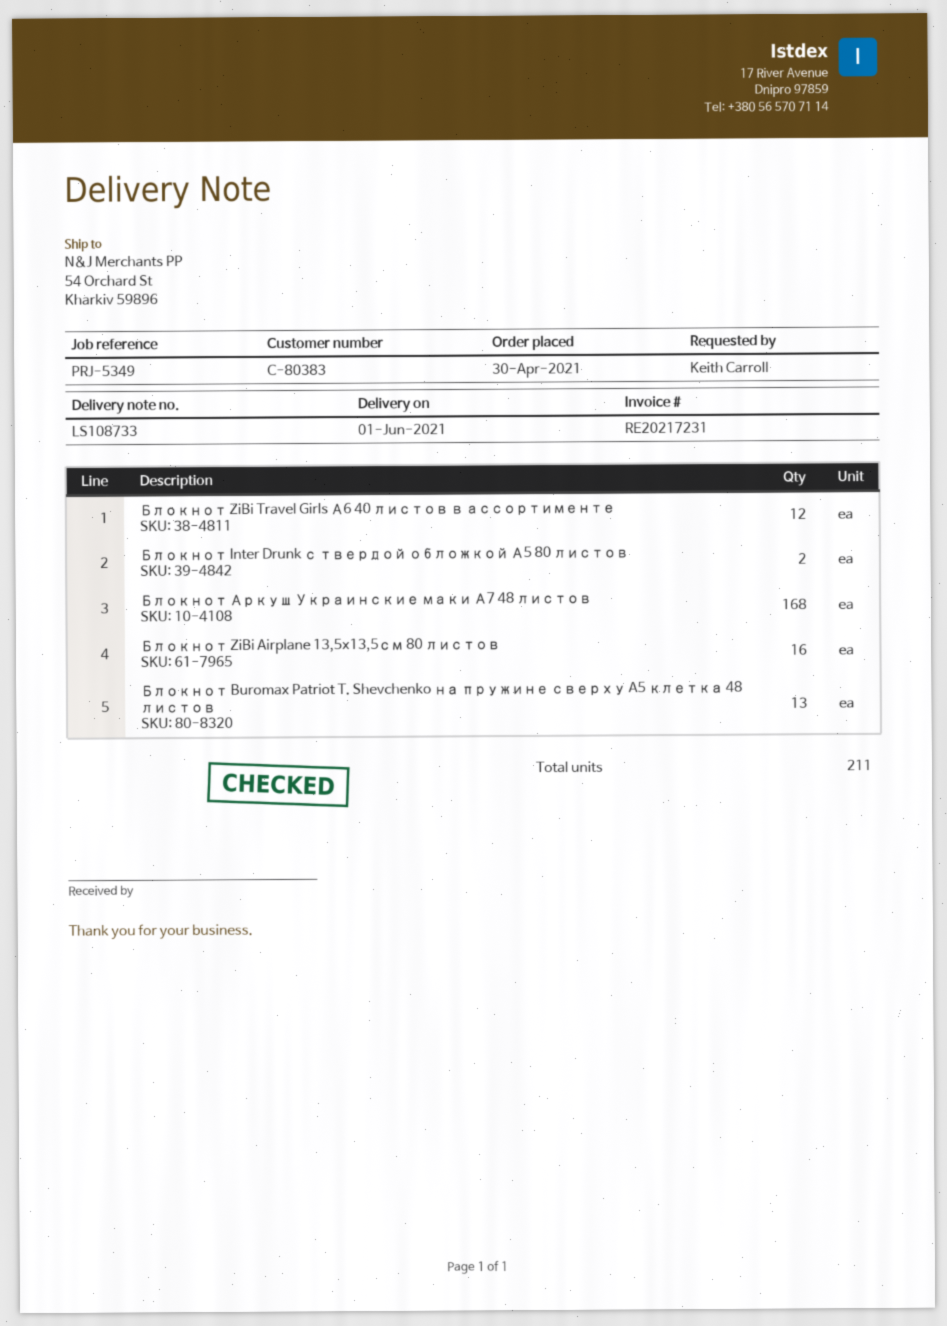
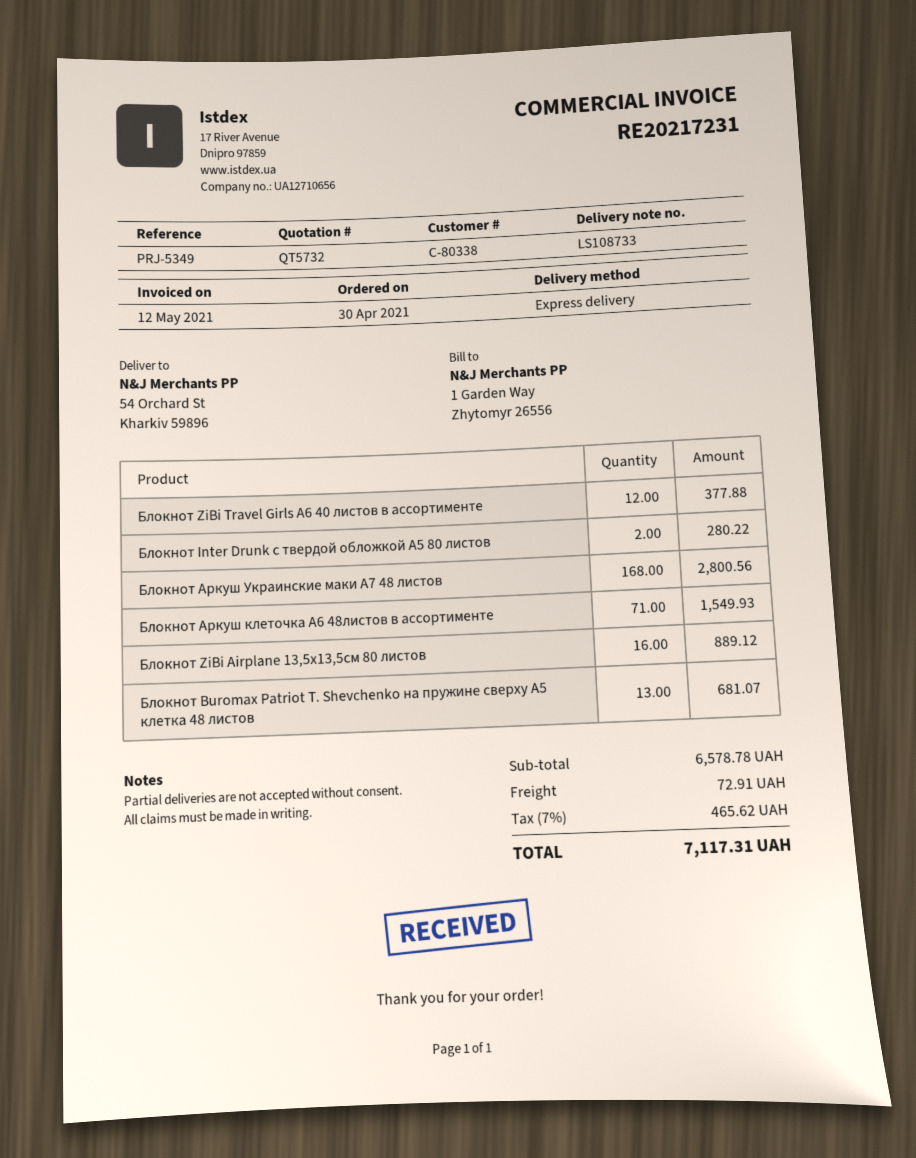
customer number: C-80383 -> C-80338
Блокнот Аркуш клеточка А6 48листов в ассортименте: none -> 71

